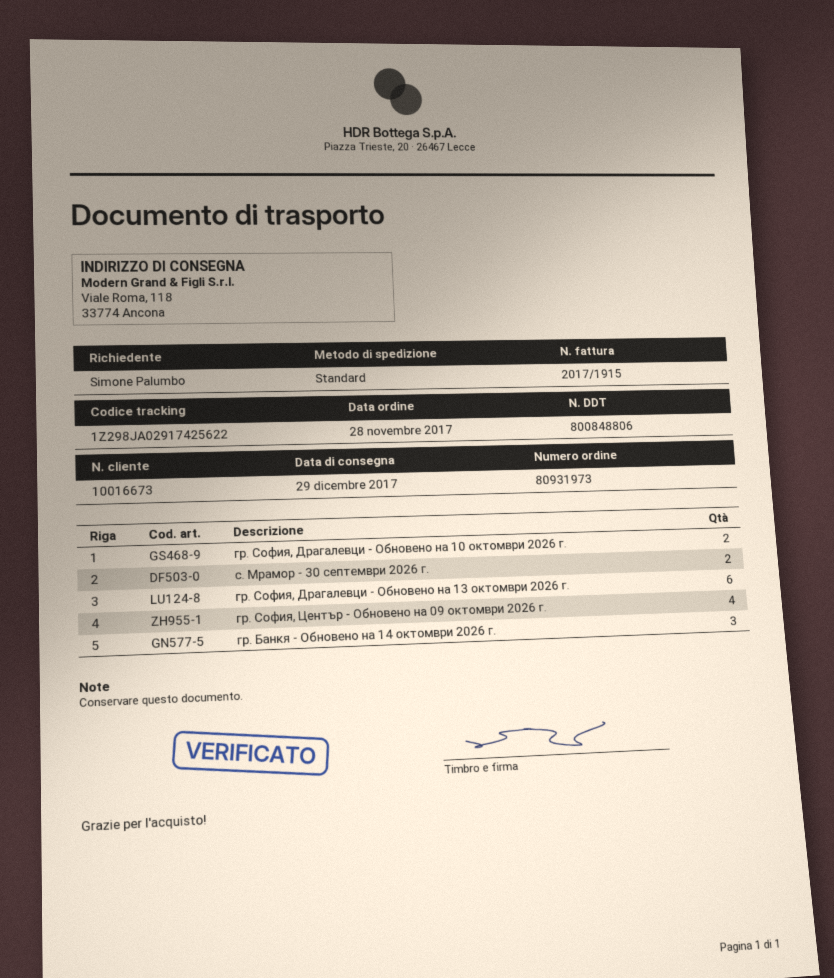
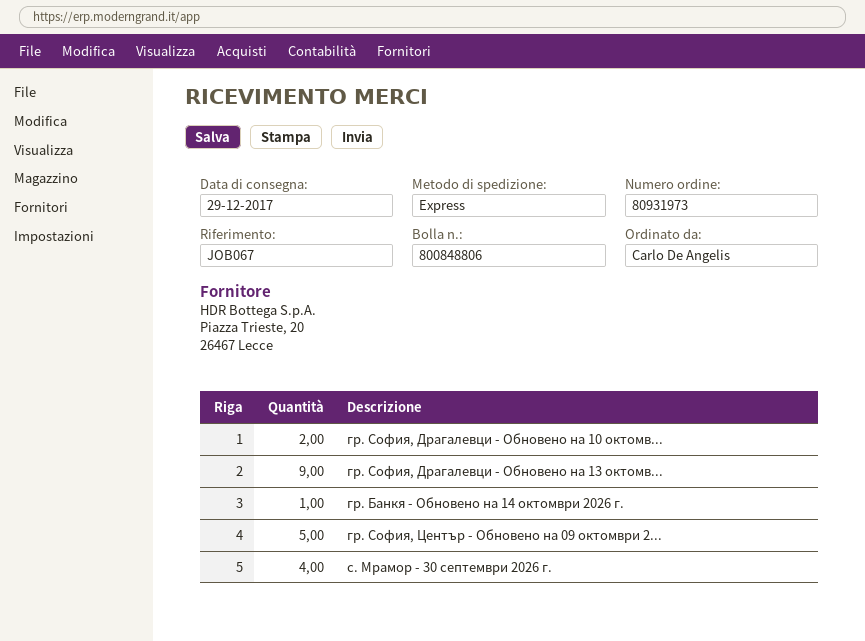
ordered by: Simone Palumbo -> Carlo De Angelis
shipping method: standard -> express
с. Мрамор - 30 септември 2026 г.: 2 -> 4
гр. София, Драгалевци - Обновено на 13 октомври 2026 г.: 6 -> 9
гр. София, Център - Обновено на 09 октомври 2026 г.: 4 -> 5
гр. Банкя - Обновено на 14 октомври 2026 г.: 3 -> 1

